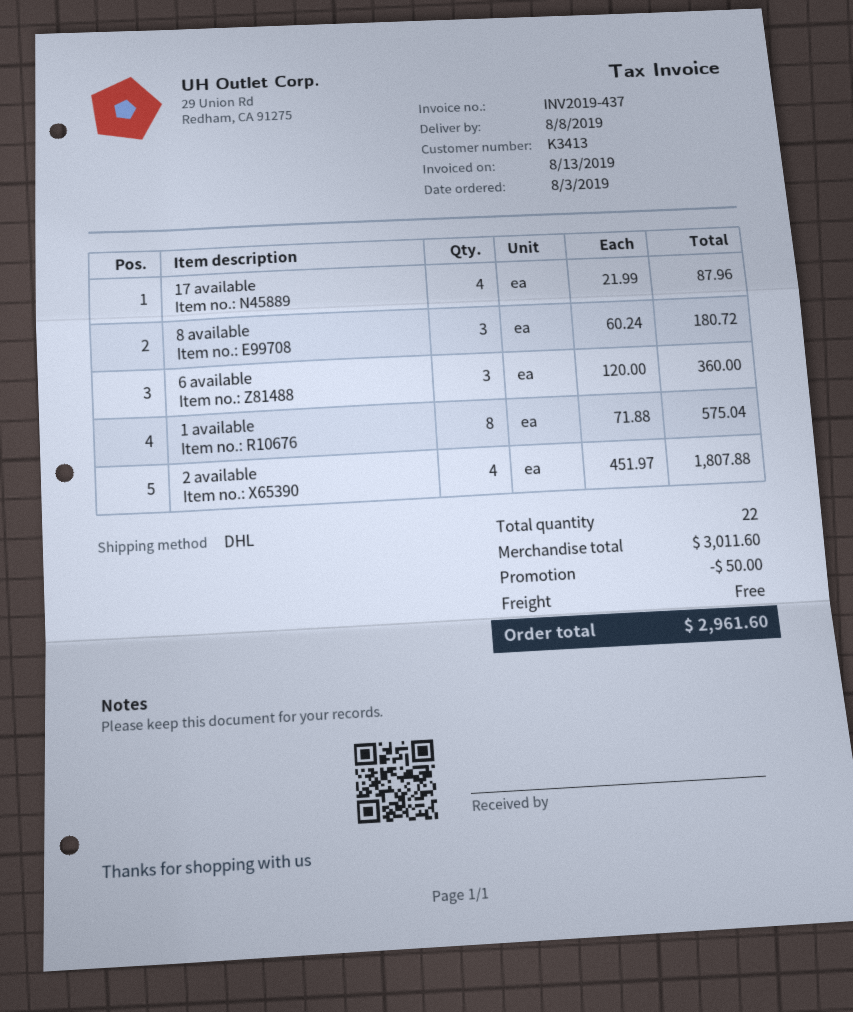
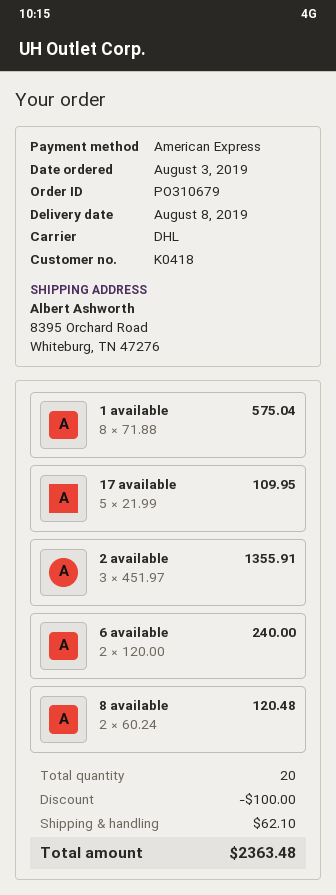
customer number: K3413 -> K0418
17 available: 4 x 21.99 = 87.96 -> 5 x 21.99 = 109.95
8 available: 3 x 60.24 = 180.72 -> 2 x 60.24 = 120.48
6 available: 3 x 120.00 = 360.00 -> 2 x 120.00 = 240.00
2 available: 4 x 451.97 = 1807.88 -> 3 x 451.97 = 1355.91
total quantity: 22 -> 20
discount: 50.00 -> 100.00
shipping: 0.00 -> 62.10
total: 2961.60 -> 2363.48

